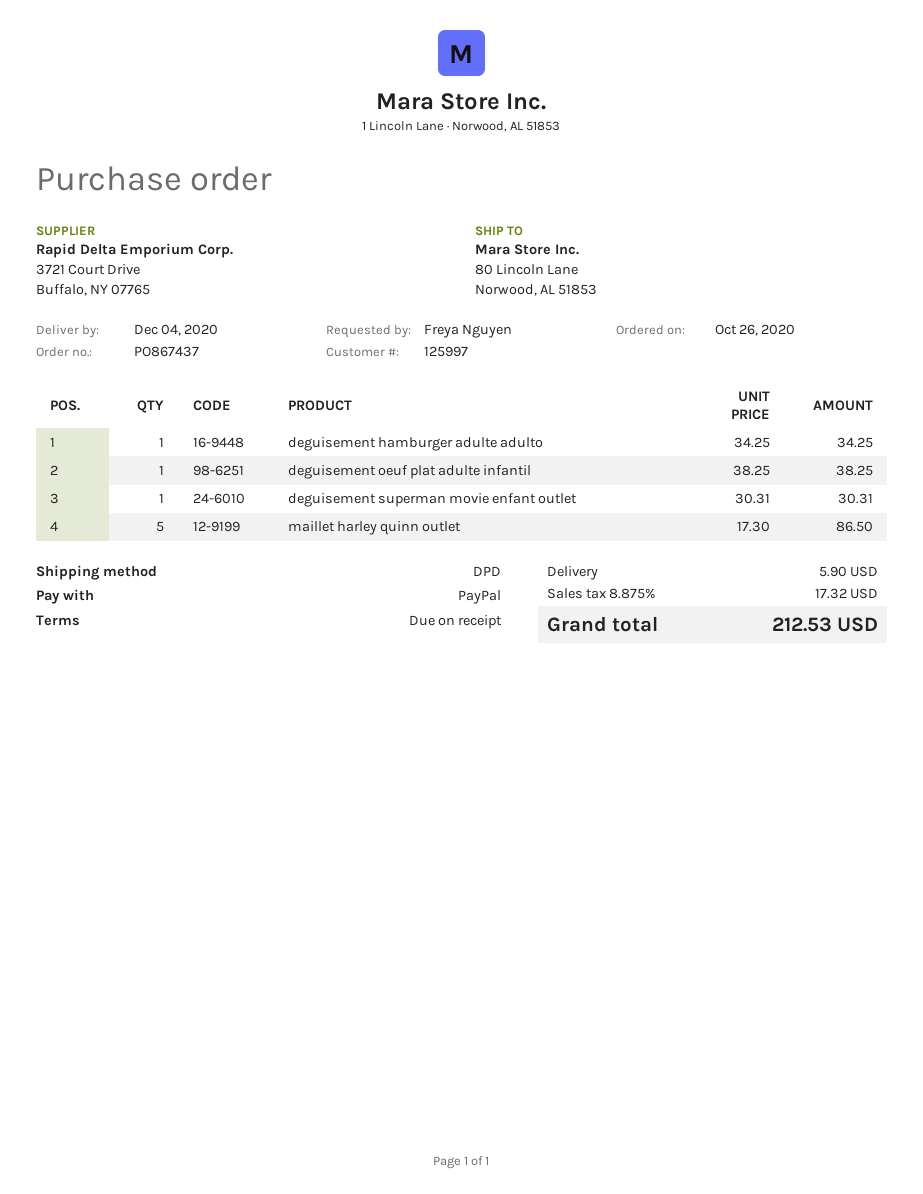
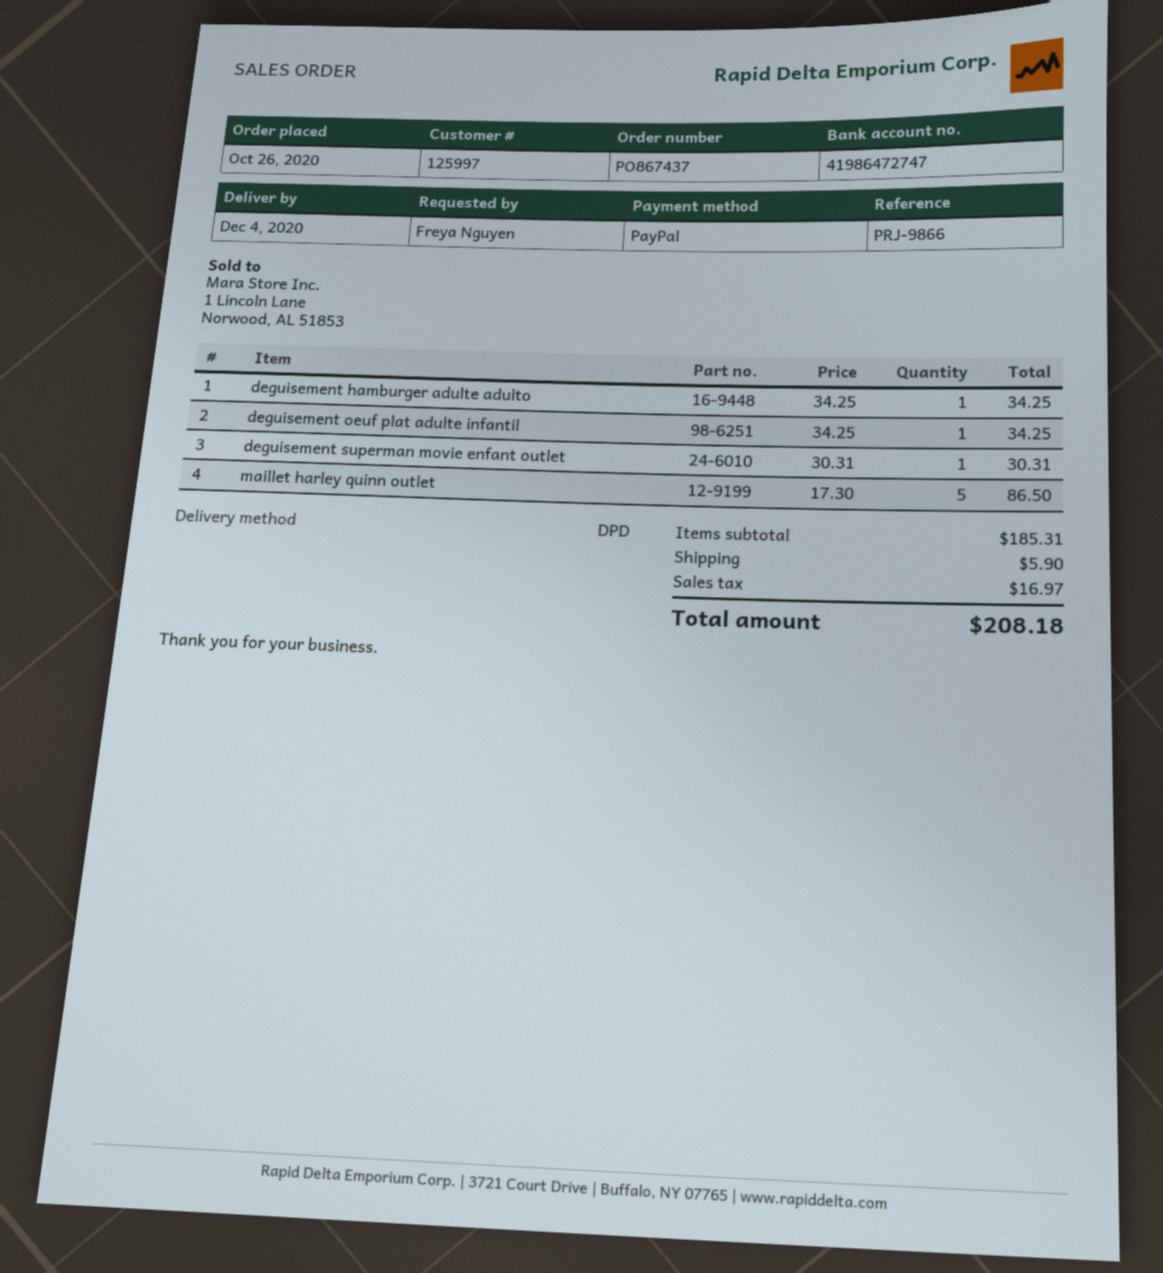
deguisement oeuf plat adulte infantil: 1 x 38.25 = 38.25 -> 1 x 34.25 = 34.25
tax: 17.32 -> 16.97
total: 212.53 -> 208.18

